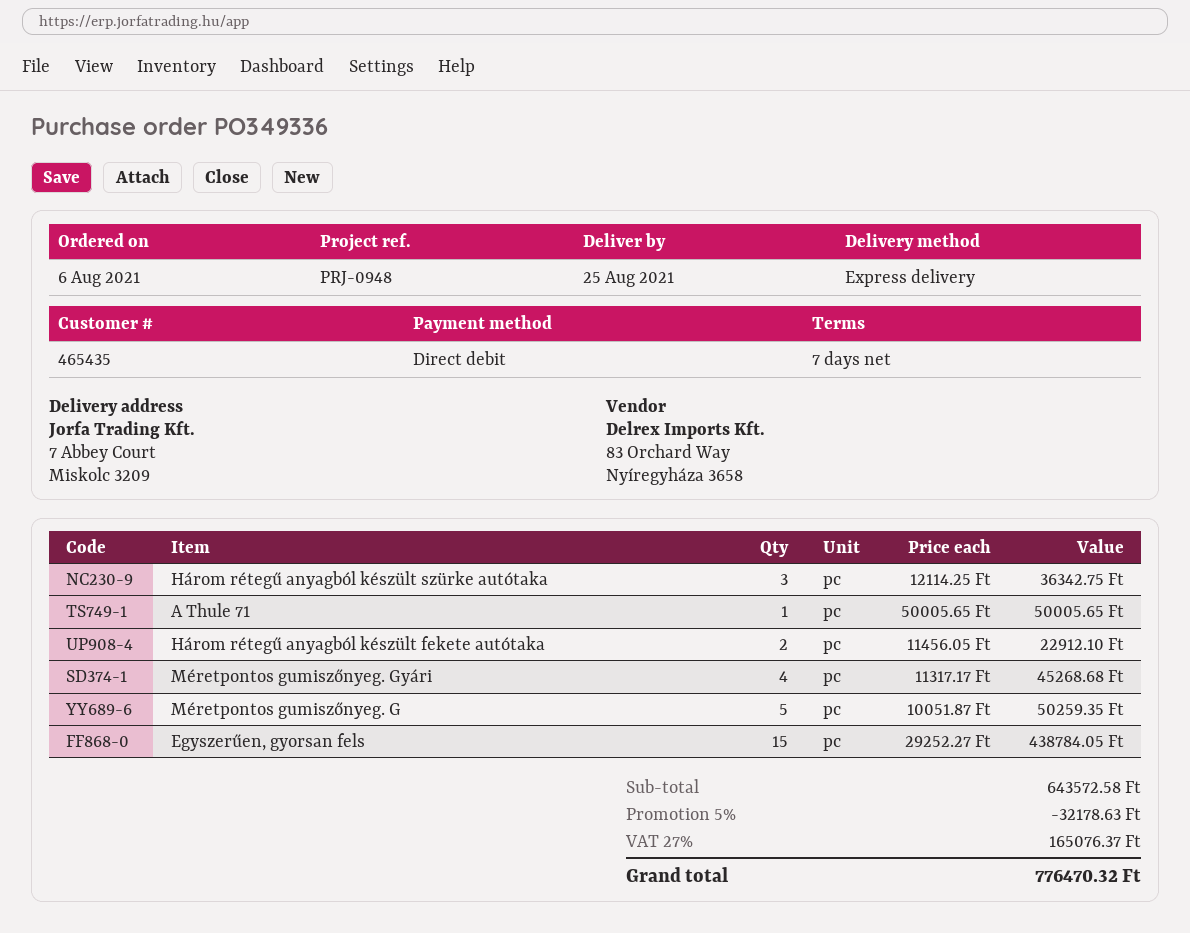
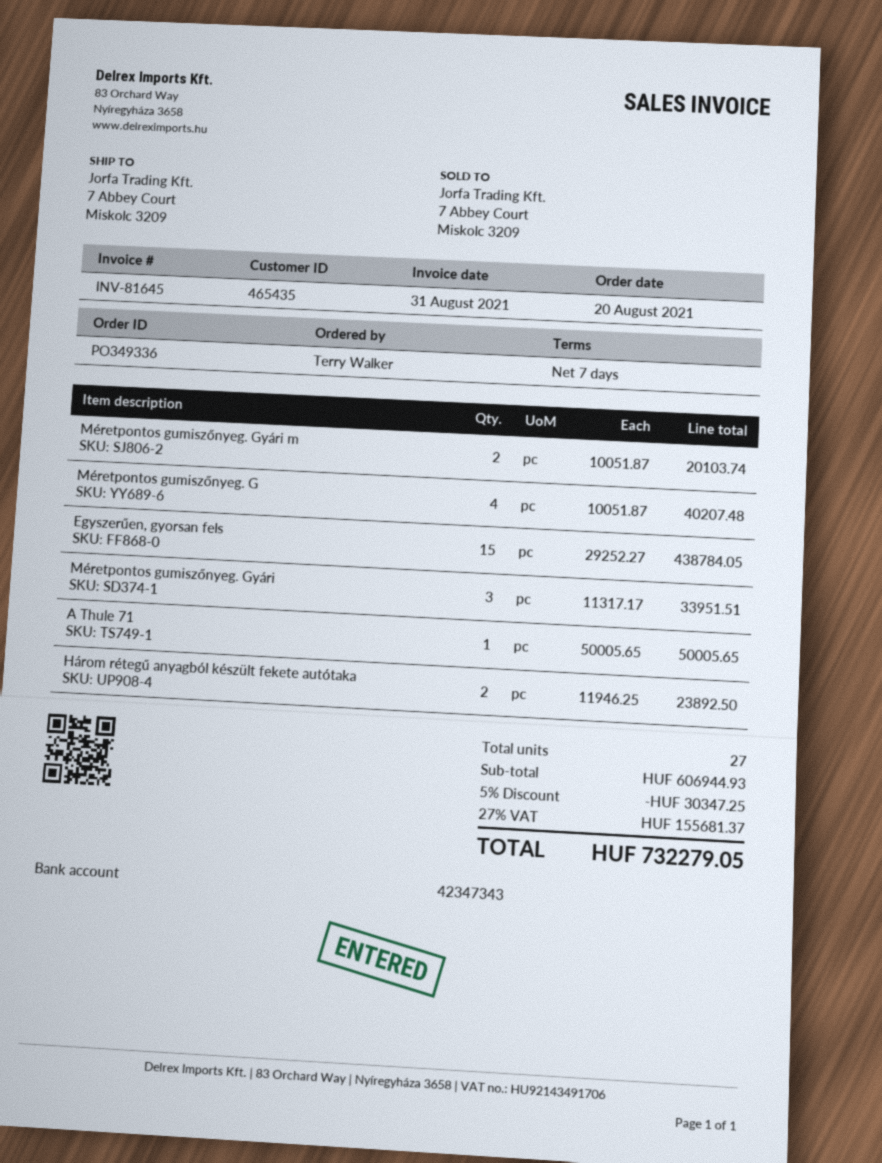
order date: 2021-08-06 -> 2021-08-20
Három rétegű anyagból készült szürke autótaka: 3 x 12114.25 = 36342.75 -> none
Három rétegű anyagból készült fekete autótaka: 2 x 11456.05 = 22912.10 -> 2 x 11946.25 = 23892.50
Méretpontos gumiszőnyeg. Gyári: 4 x 11317.17 = 45268.68 -> 3 x 11317.17 = 33951.51
Méretpontos gumiszőnyeg. G: 5 x 10051.87 = 50259.35 -> 4 x 10051.87 = 40207.48
Méretpontos gumiszőnyeg. Gyári m: none -> 2 x 10051.87 = 20103.74
subtotal: 643572.58 -> 606944.93
discount: 5% = 32178.63 -> 5% = 30347.25
tax: 27% = 165076.37 -> 27% = 155681.37
total: 776470.32 -> 732279.05

